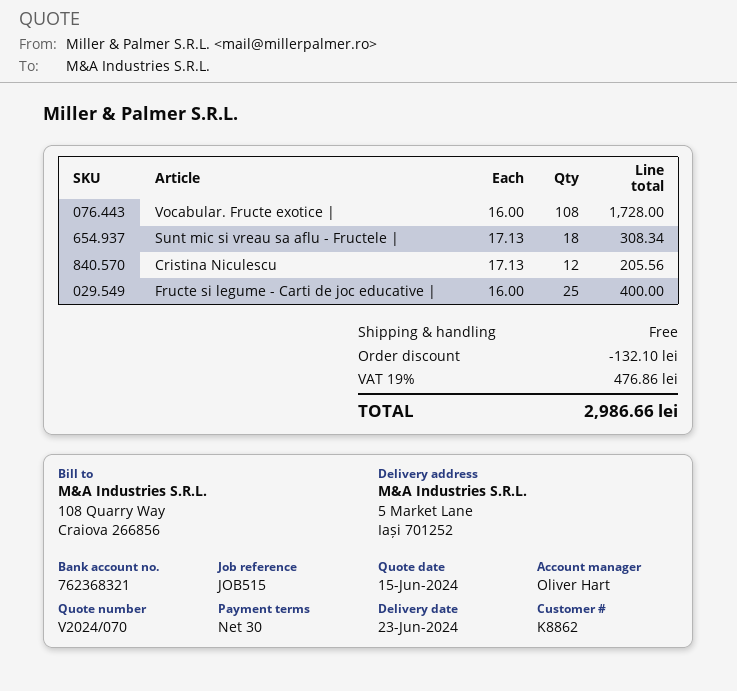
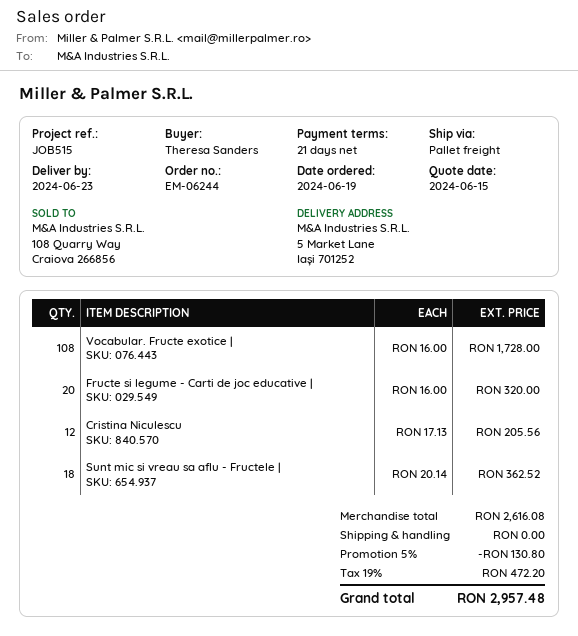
payment terms: 30 days -> 21 days
Sunt mic si vreau sa aflu - Fructele |: 18 x 17.13 = 308.34 -> 18 x 20.14 = 362.52
Fructe si legume - Carti de joc educative |: 25 x 16.00 = 400.00 -> 20 x 16.00 = 320.00
discount: 132.10 -> 130.80
tax: 19% = 476.86 -> 19% = 472.20
total: 2986.66 -> 2957.48

